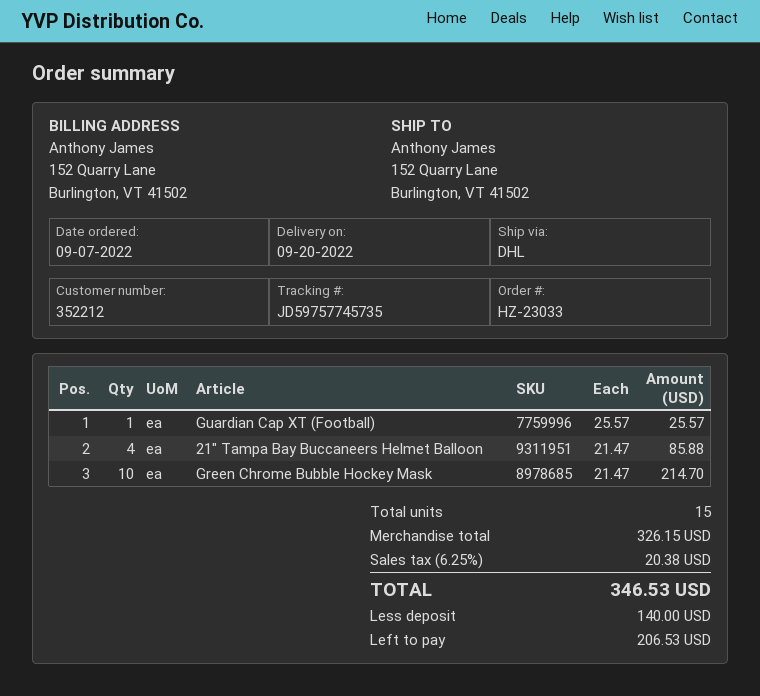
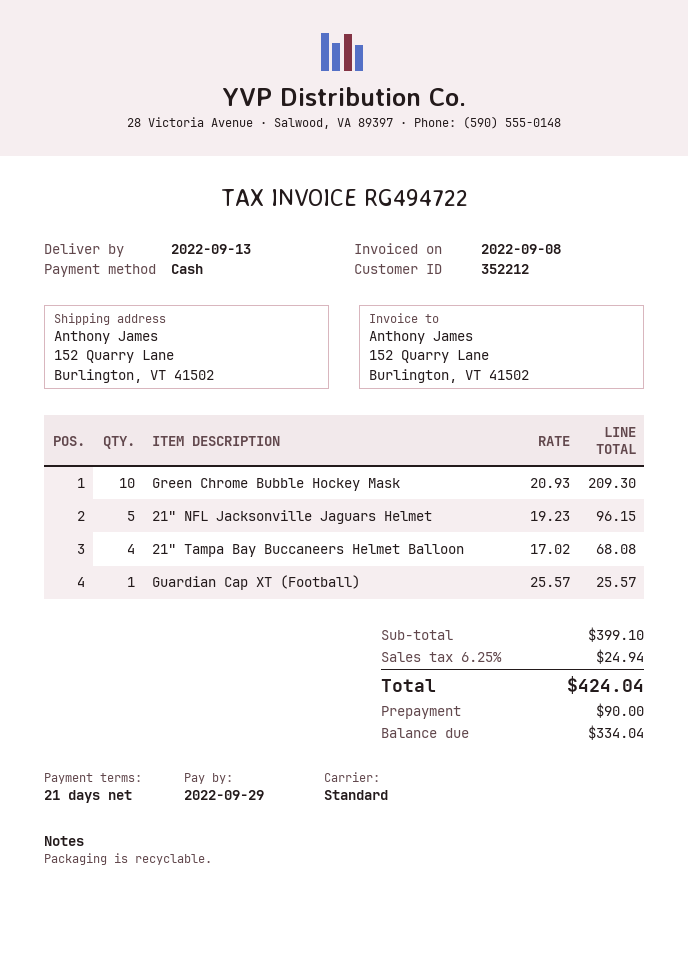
delivery date: 2022-09-20 -> 2022-09-13
shipping method: DHL -> standard
21" Tampa Bay Buccaneers Helmet Balloon: 4 x 21.47 = 85.88 -> 4 x 17.02 = 68.08
Green Chrome Bubble Hockey Mask: 10 x 21.47 = 214.70 -> 10 x 20.93 = 209.30
21" NFL Jacksonville Jaguars Helmet: none -> 5 x 19.23 = 96.15
subtotal: 326.15 -> 399.10
tax: 6.25% = 20.38 -> 6.25% = 24.94
total: 346.53 -> 424.04
deposit: 140.00 -> 90.00
balance: 206.53 -> 334.04

